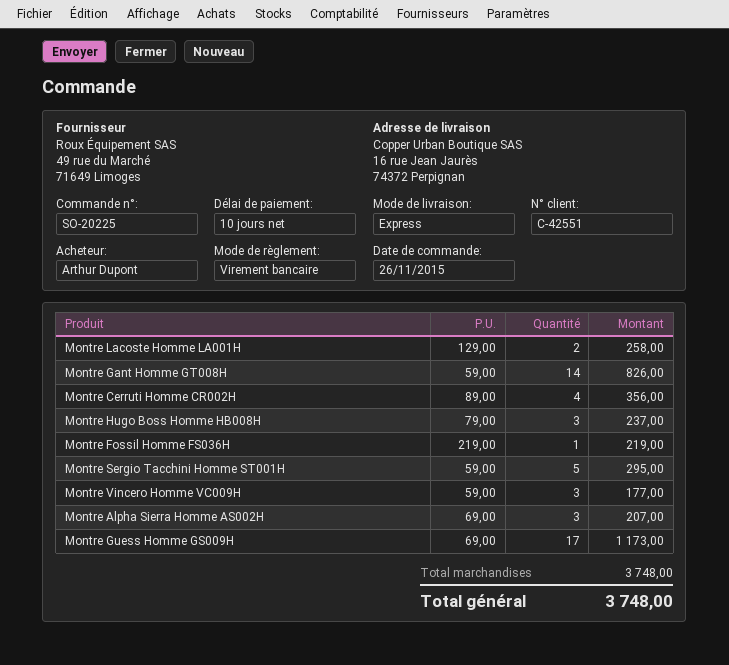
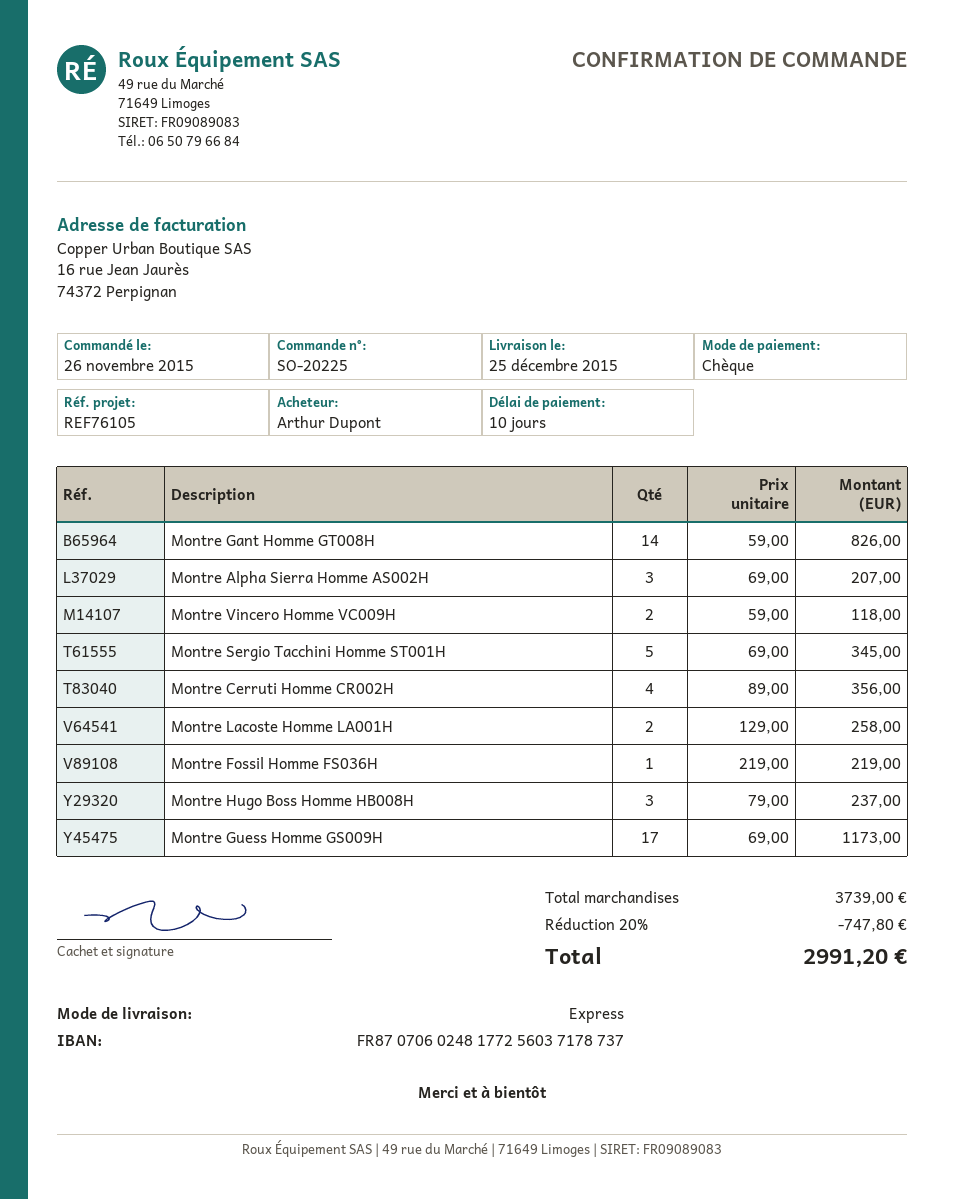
payment method: bank transfer -> cheque
Montre Sergio Tacchini Homme ST001H: 5 x 59.00 = 295.00 -> 5 x 69.00 = 345.00
Montre Vincero Homme VC009H: 3 x 59.00 = 177.00 -> 2 x 59.00 = 118.00
subtotal: 3748.00 -> 3739.00
discount: none -> 20% = 747.80
total: 3748.00 -> 2991.20

